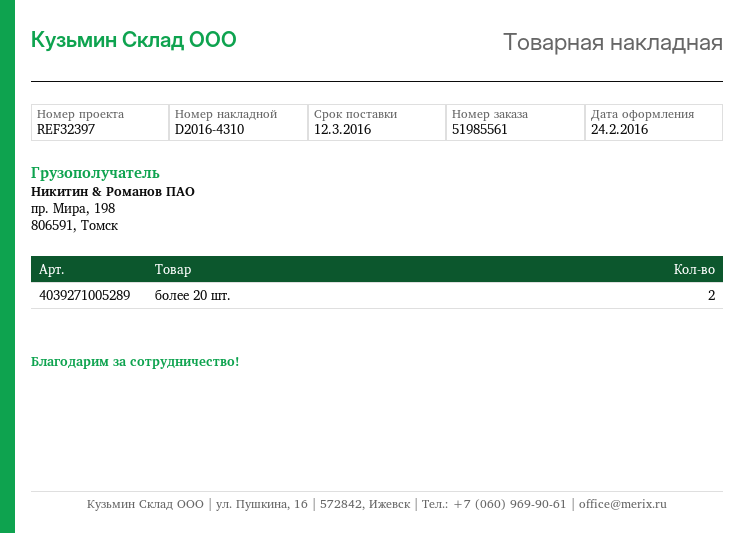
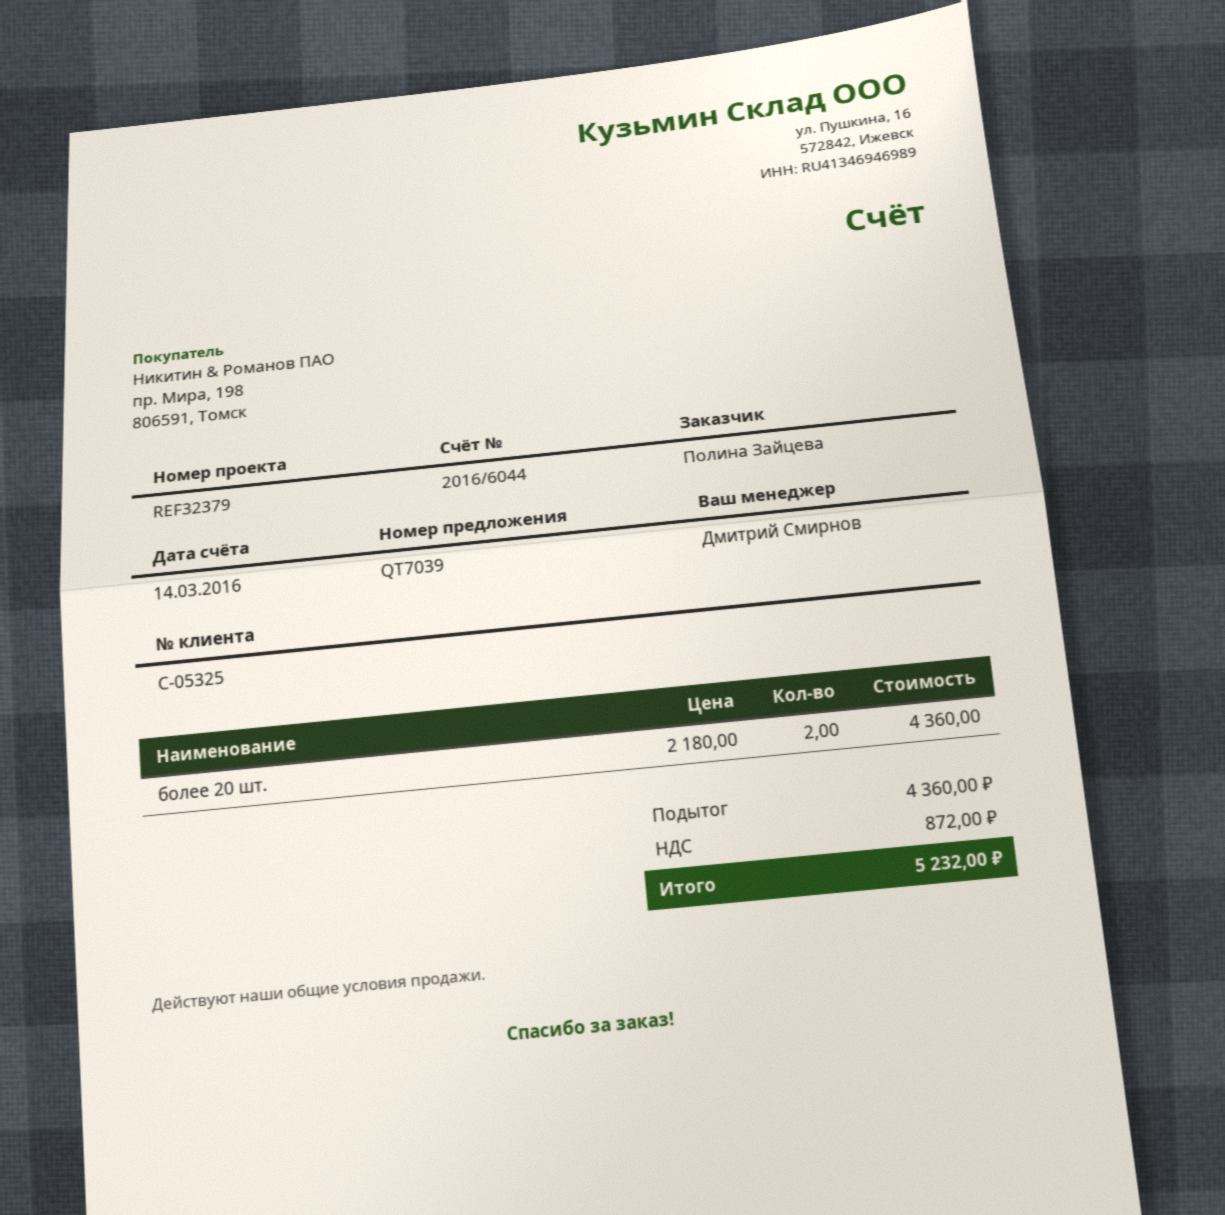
reference: REF32397 -> REF32379

